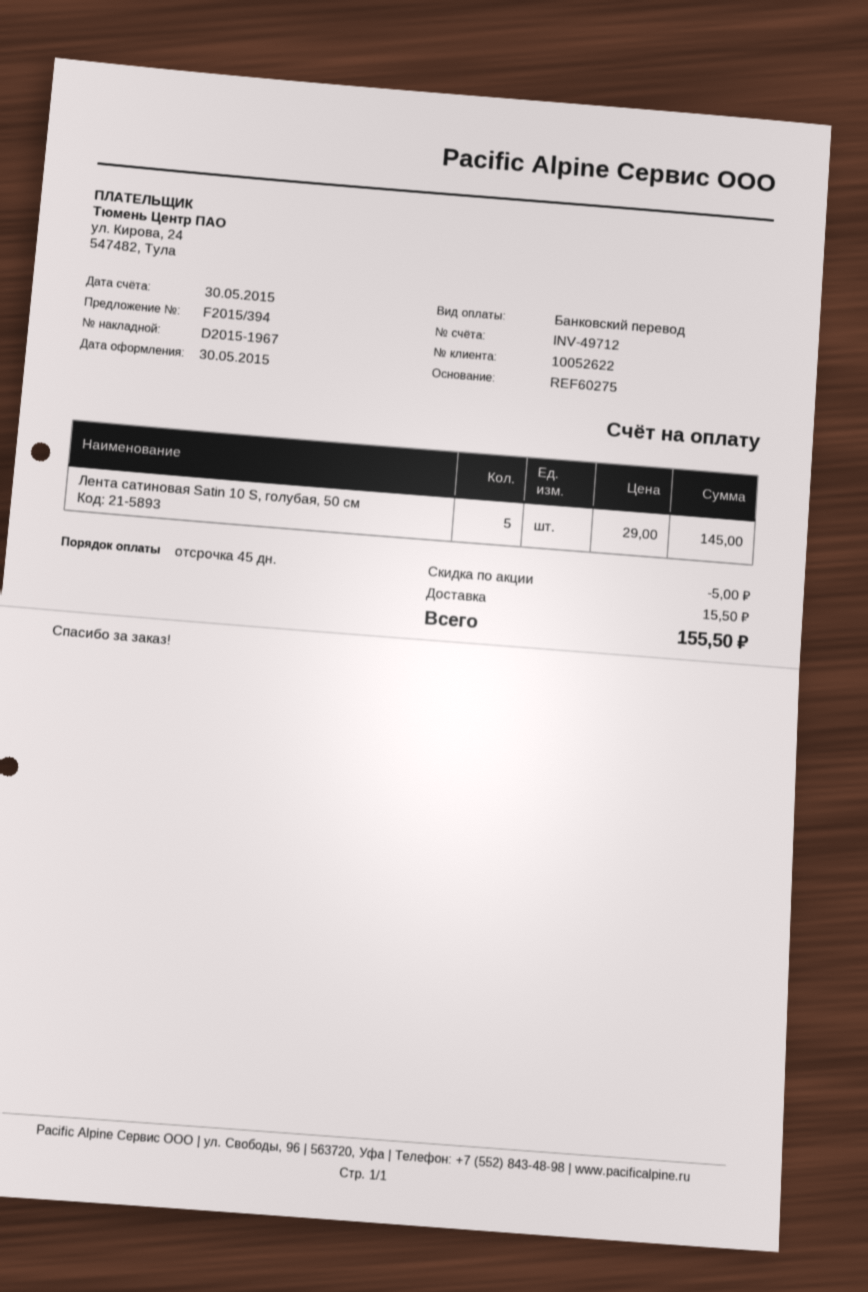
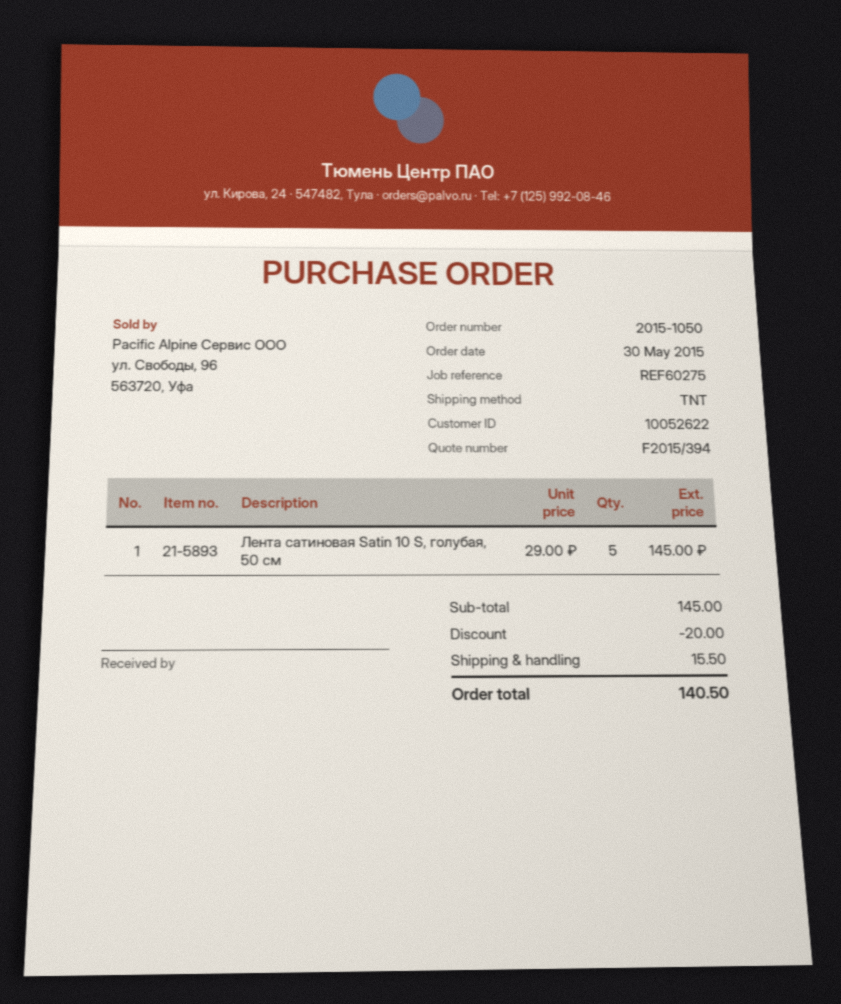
discount: 5.00 -> 20.00
total: 155.50 -> 140.50

